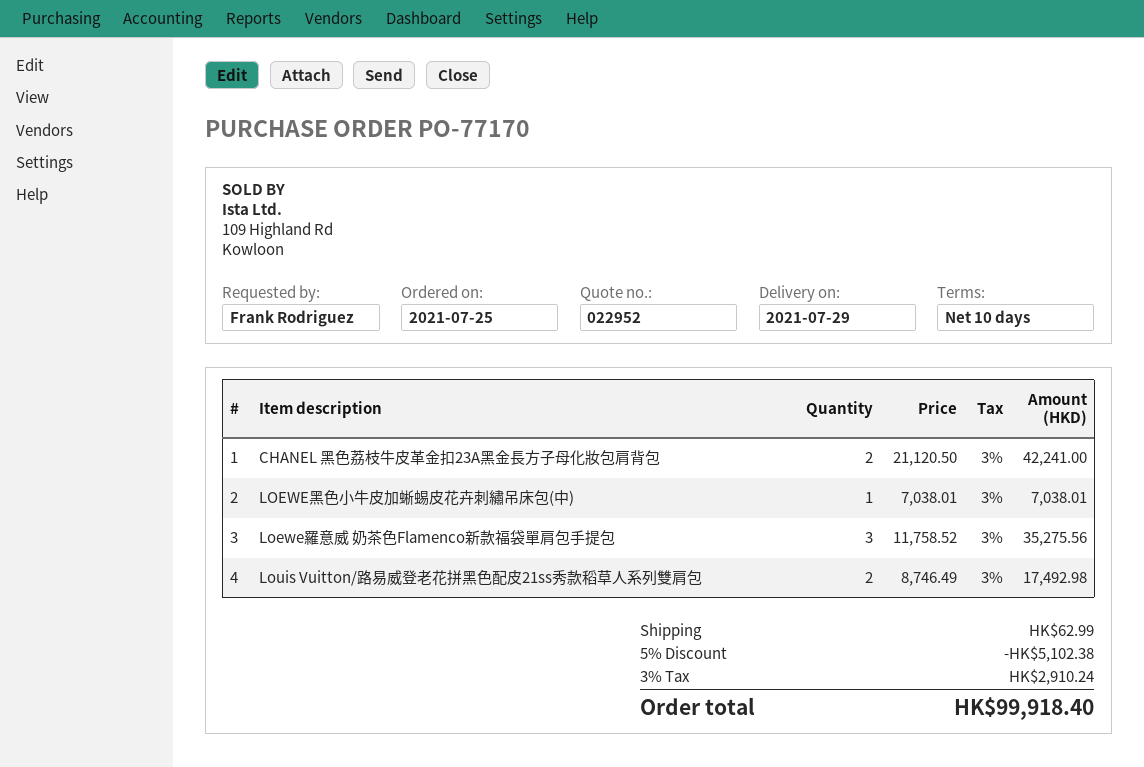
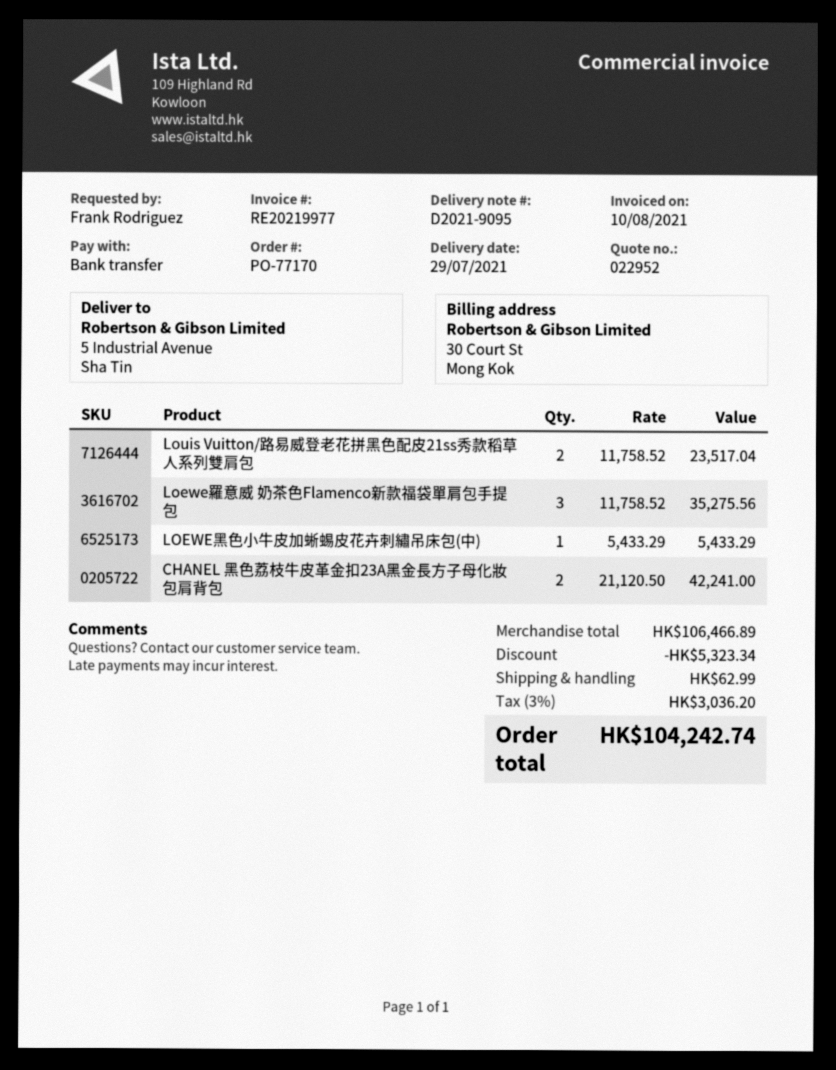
LOEWE黑色小牛皮加蜥蜴皮花卉刺繡吊床包(中): 1 x 7038.01 = 7038.01 -> 1 x 5433.29 = 5433.29
Louis Vuitton/路易威登老花拼黑色配皮21ss秀款稻草人系列雙肩包: 2 x 8746.49 = 17492.98 -> 2 x 11758.52 = 23517.04
discount: 5102.38 -> 5323.34
tax: 3% = 2910.24 -> 3% = 3036.20
total: 99918.40 -> 104242.74

